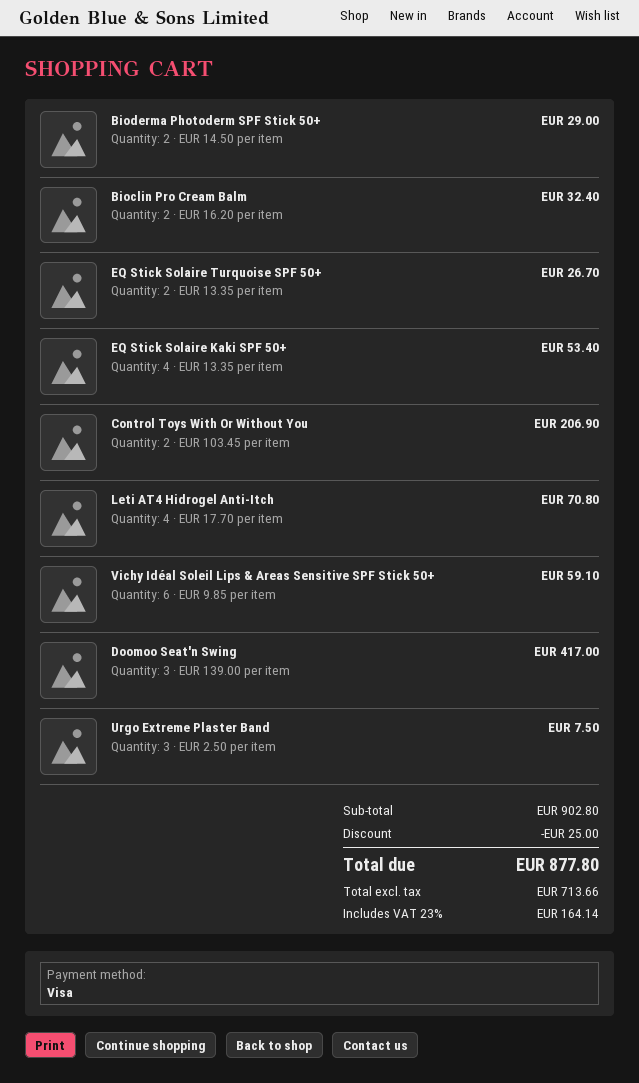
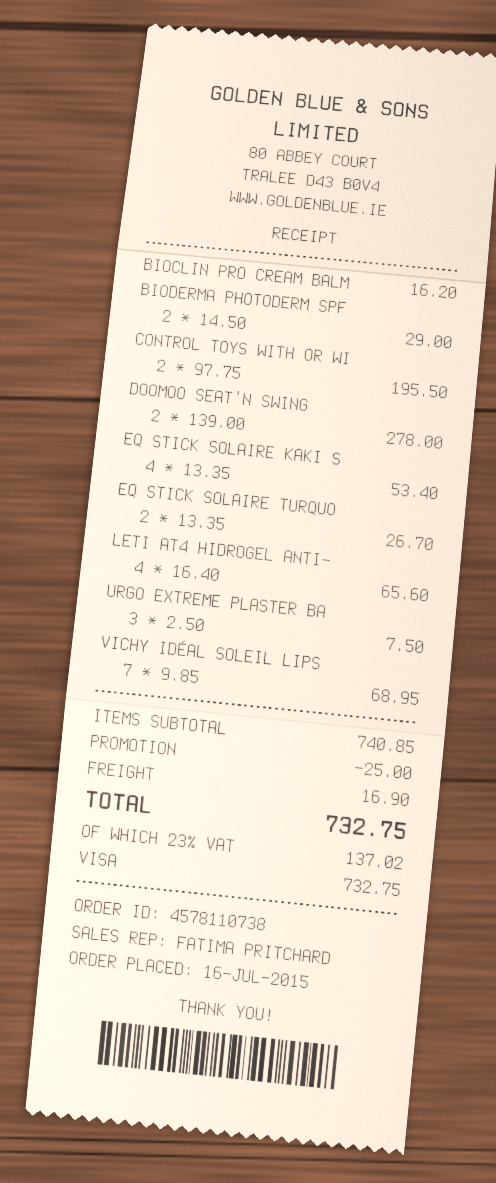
Bioclin Pro Cream Balm: 2 x 16.20 = 32.40 -> 1 x 16.20 = 16.20
Control Toys With Or Without You: 2 x 103.45 = 206.90 -> 2 x 97.75 = 195.50
Leti AT4 Hidrogel Anti-Itch: 4 x 17.70 = 70.80 -> 4 x 16.40 = 65.60
Vichy Idéal Soleil Lips & Areas Sensitive SPF Stick 50+: 6 x 9.85 = 59.10 -> 7 x 9.85 = 68.95
Doomoo Seat'n Swing: 3 x 139.00 = 417.00 -> 2 x 139.00 = 278.00
subtotal: 902.80 -> 740.85
shipping: none -> 16.90
tax: 23% = 164.14 -> 23% = 137.02
total: 877.80 -> 732.75

